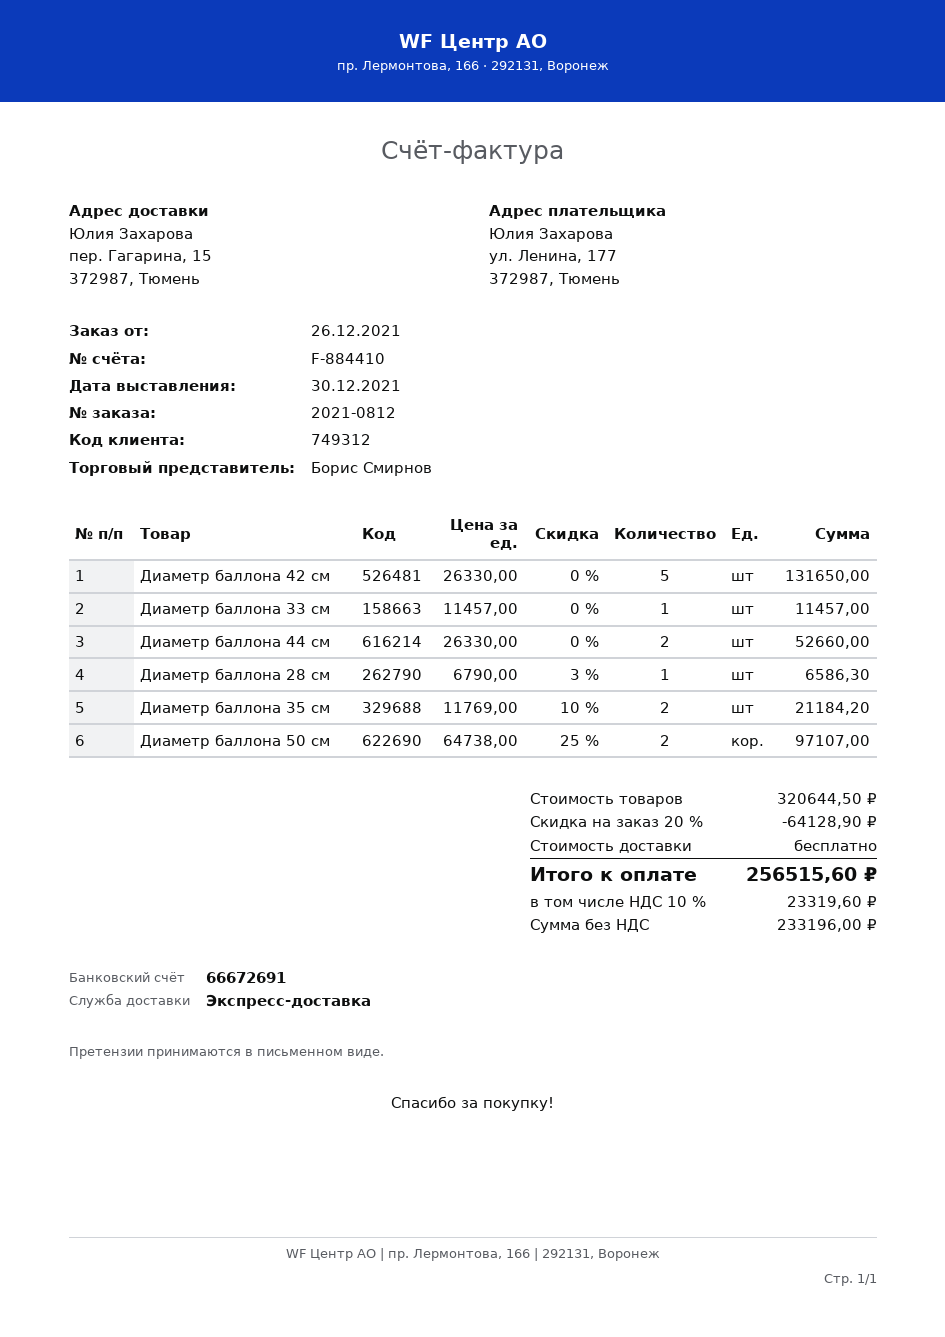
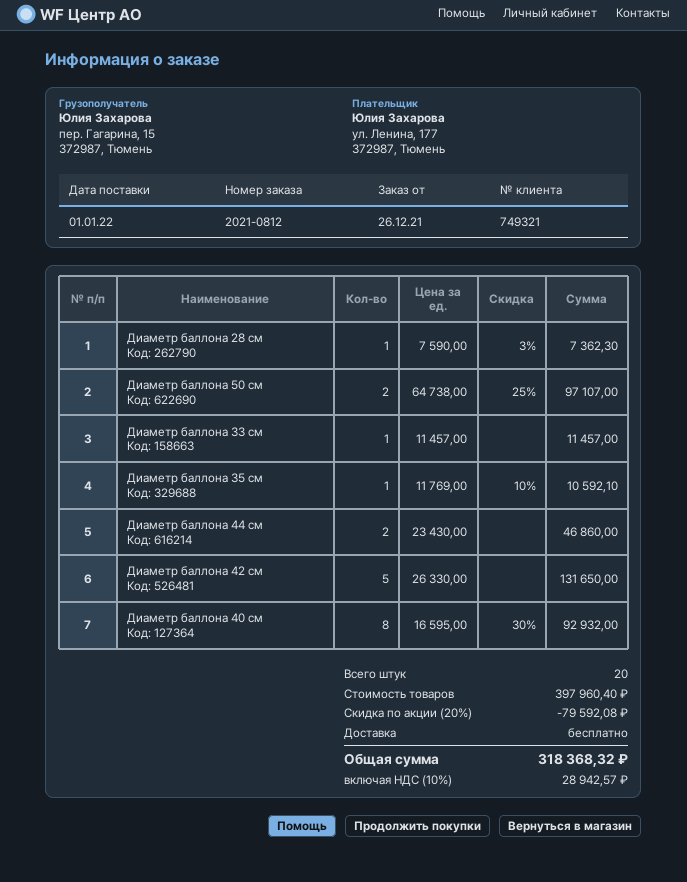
customer number: 749312 -> 749321
Диаметр баллона 44 см: 2 x 26330.00 = 52660.00 -> 2 x 23430.00 = 46860.00
Диаметр баллона 28 см: 1 x 6790.00 - 3% = 6586.30 -> 1 x 7590.00 - 3% = 7362.30
Диаметр баллона 35 см: 2 x 11769.00 - 10% = 21184.20 -> 1 x 11769.00 - 10% = 10592.10
Диаметр баллона 40 см: none -> 8 x 16595.00 - 30% = 92932.00
subtotal: 320644.50 -> 397960.40
discount: 20% = 64128.90 -> 20% = 79592.08
tax: 10% = 23319.60 -> 10% = 28942.57
total: 256515.60 -> 318368.32

